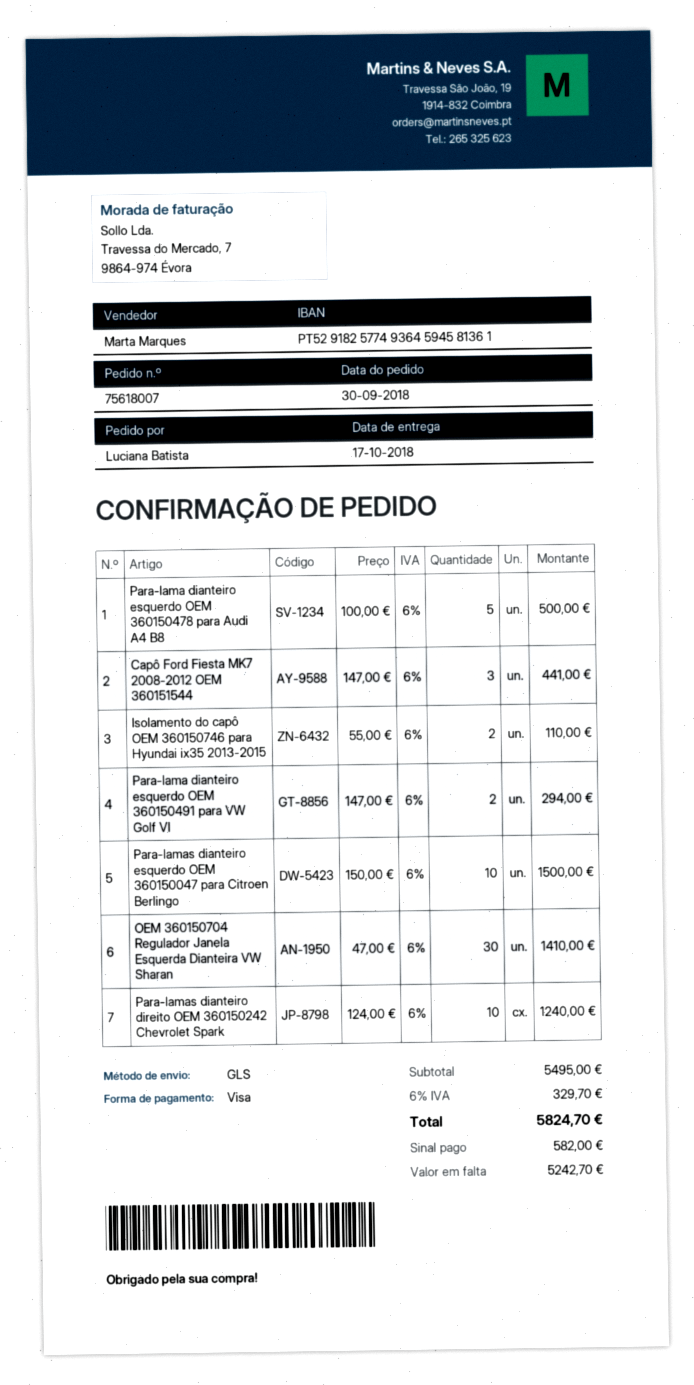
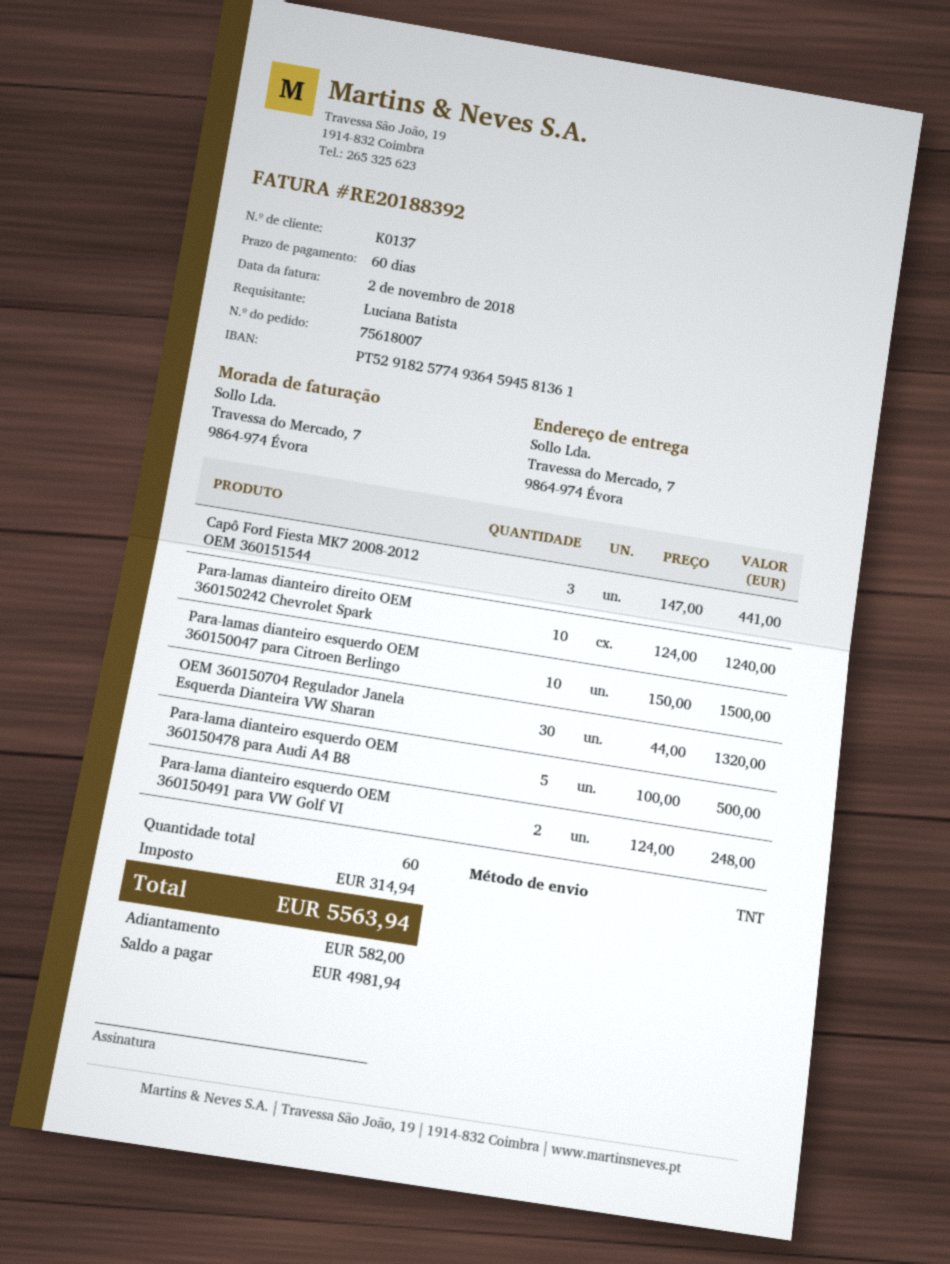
shipping method: GLS -> TNT
Isolamento do capô OEM 360150746 para Hyundai ix35 2013-2015: 2 x 55.00 = 110.00 -> none
Para-lama dianteiro esquerdo OEM 360150491 para VW Golf VI: 2 x 147.00 = 294.00 -> 2 x 124.00 = 248.00
OEM 360150704 Regulador Janela Esquerda Dianteira VW Sharan: 30 x 47.00 = 1410.00 -> 30 x 44.00 = 1320.00
tax: 329.70 -> 314.94
total: 5824.70 -> 5563.94
balance: 5242.70 -> 4981.94

